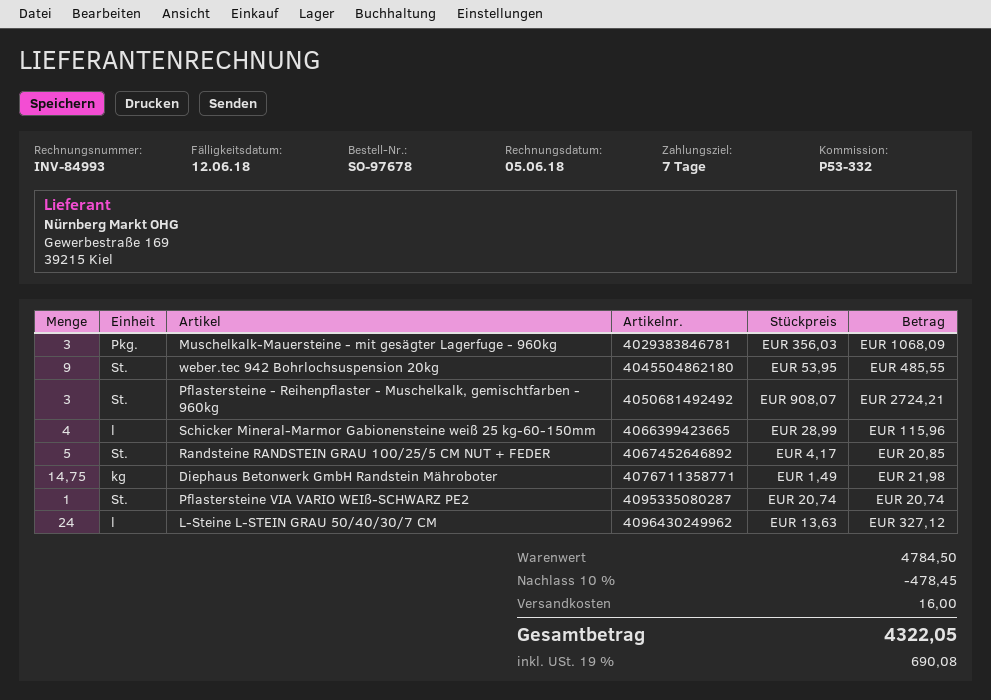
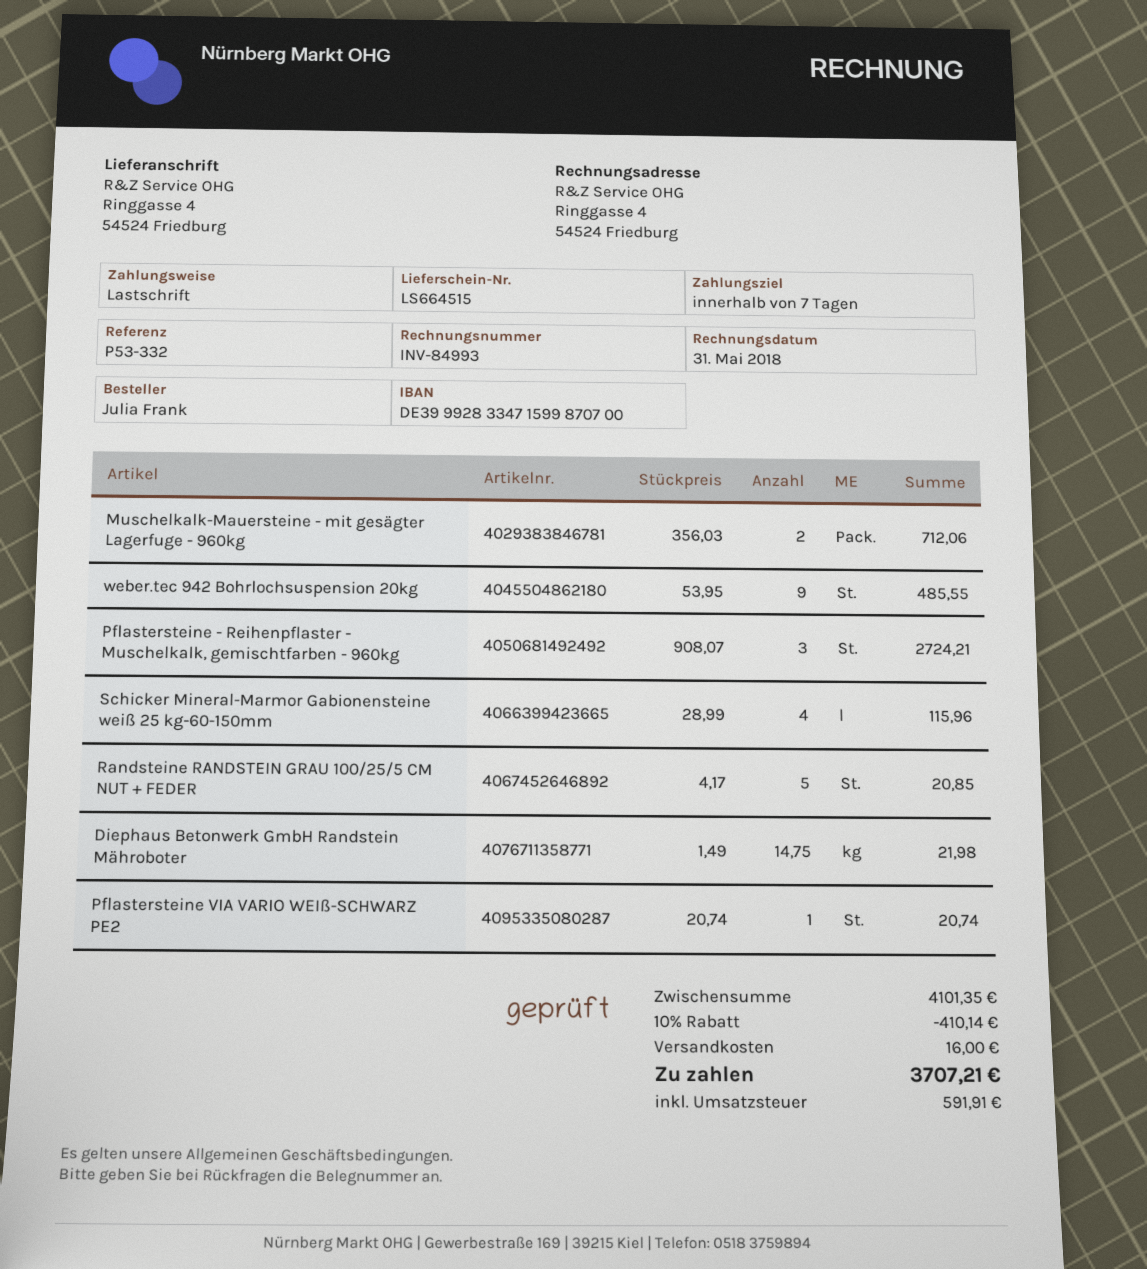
invoice date: 2018-06-05 -> 2018-05-31
Muschelkalk-Mauersteine - mit gesägter Lagerfuge - 960kg: 3 x 356.03 = 1068.09 -> 2 x 356.03 = 712.06
L-Steine L-STEIN GRAU 50/40/30/7 CM: 24 x 13.63 = 327.12 -> none
subtotal: 4784.50 -> 4101.35
discount: 10% = 478.45 -> 10% = 410.14
tax: 690.08 -> 591.91
total: 4322.05 -> 3707.21

